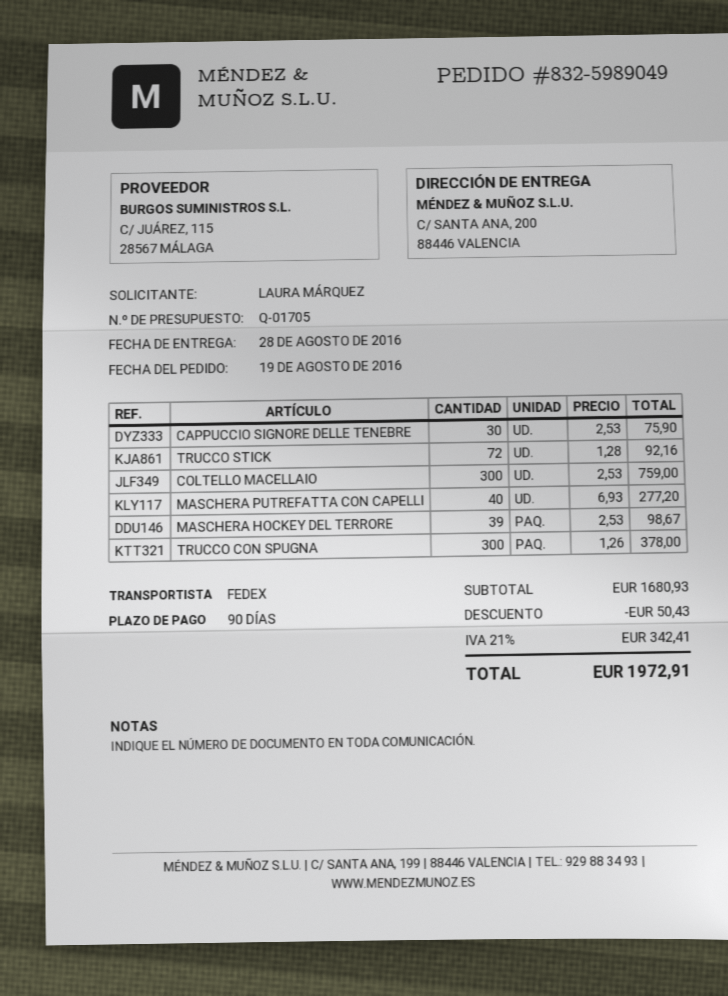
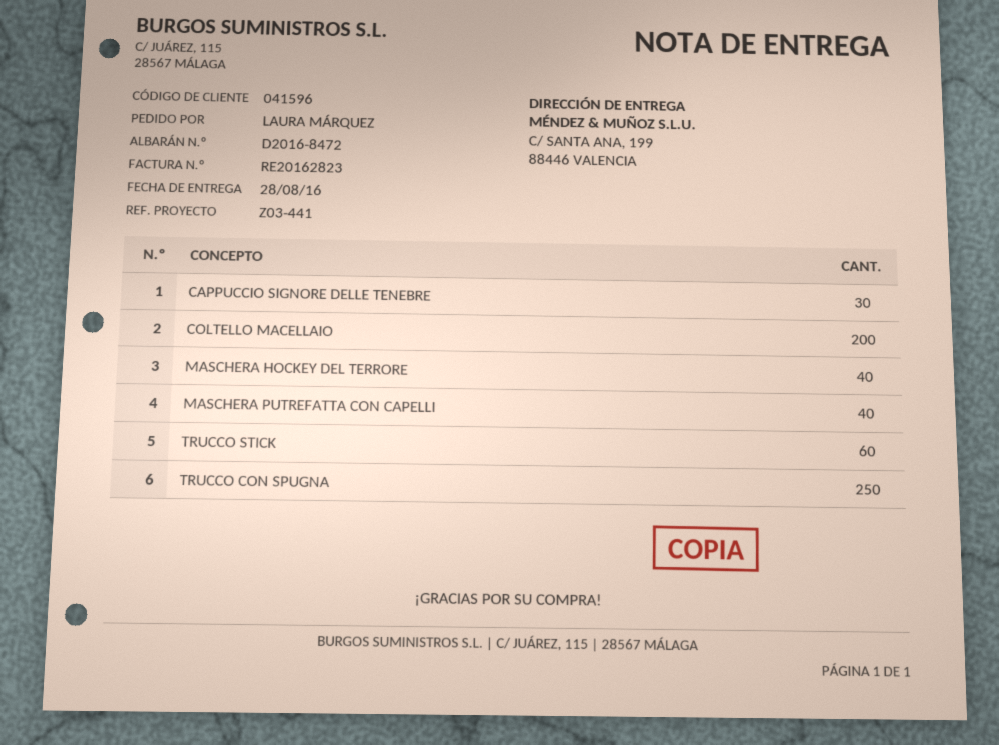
ship to: C/ SANTA ANA, 200, 88446 VALENCIA -> C/ SANTA ANA, 199, 88446 VALENCIA
TRUCCO STICK: 72 -> 60
COLTELLO MACELLAIO: 300 -> 200
MASCHERA HOCKEY DEL TERRORE: 39 -> 40
TRUCCO CON SPUGNA: 300 -> 250

